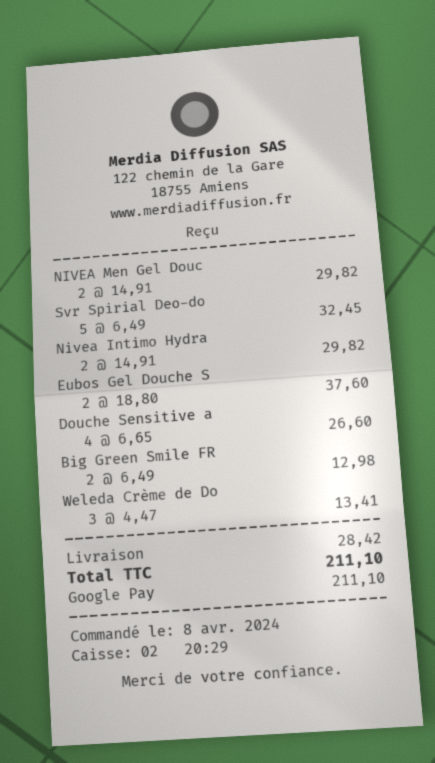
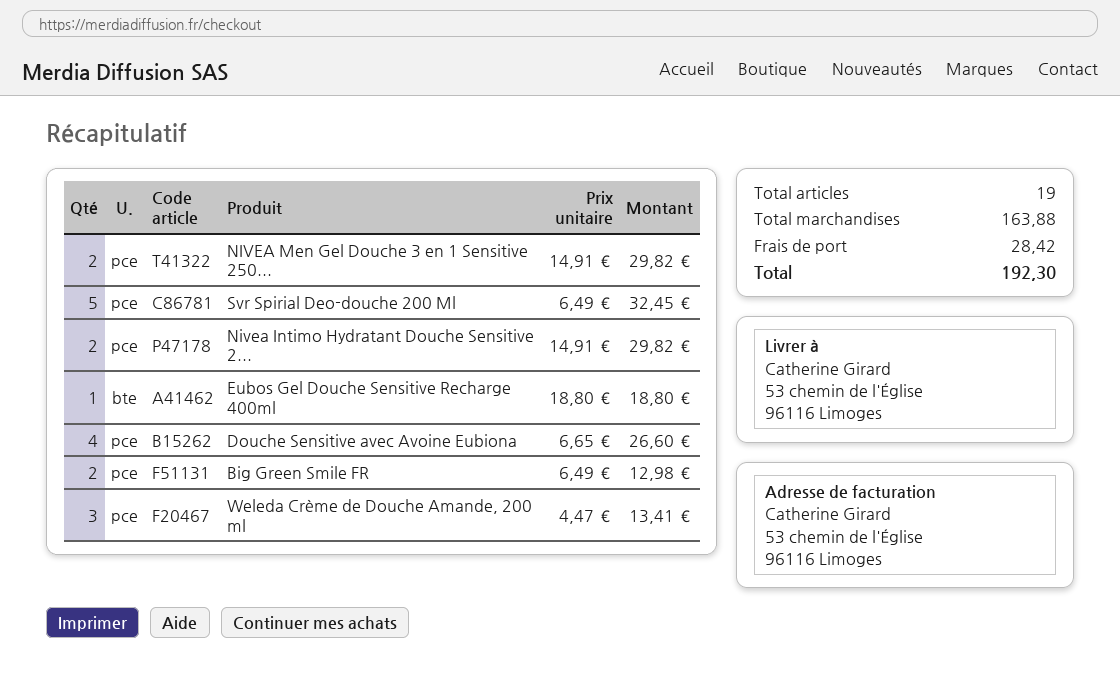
Eubos Gel Douche S: 2 x 18.80 = 37.60 -> 1 x 18.80 = 18.80
total: 211.10 -> 192.30

